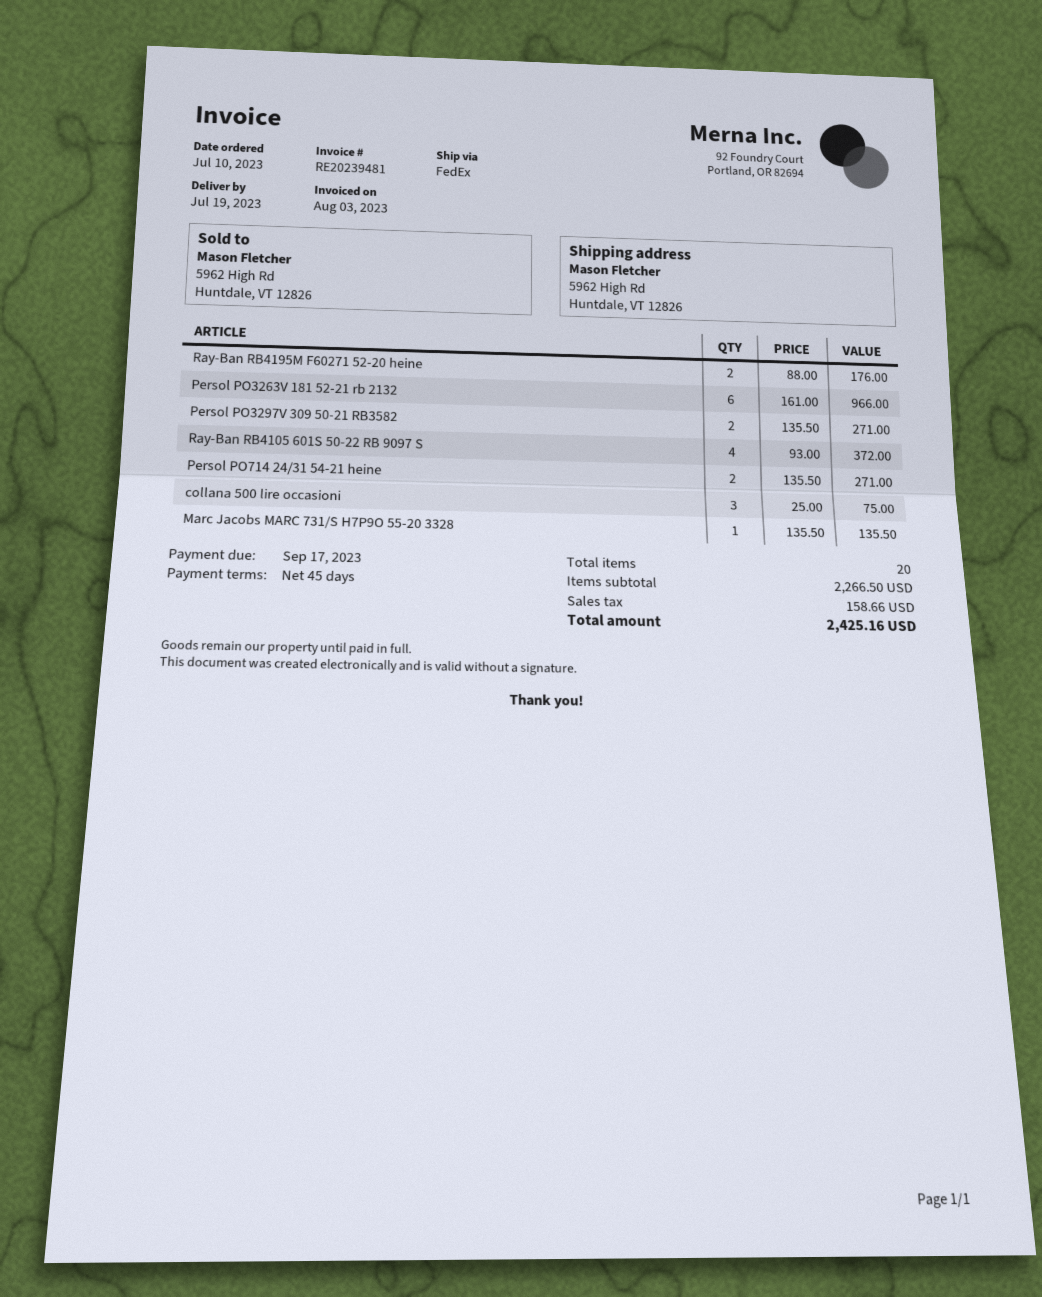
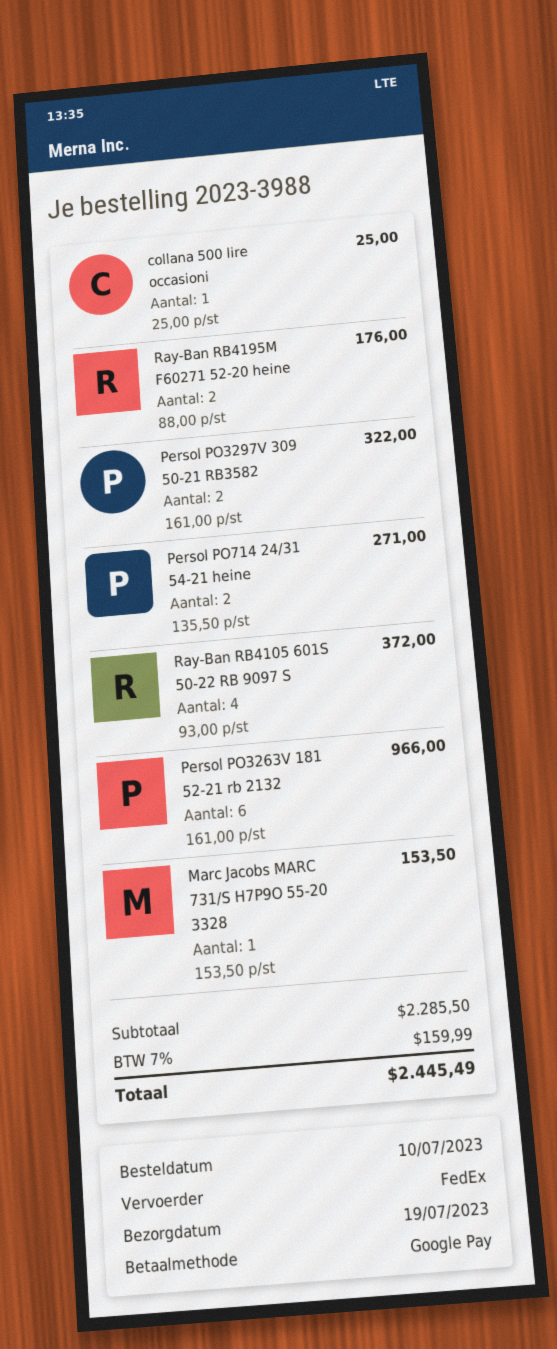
Persol PO3297V 309 50-21 RB3582: 2 x 135.50 = 271.00 -> 2 x 161.00 = 322.00
collana 500 lire occasioni: 3 x 25.00 = 75.00 -> 1 x 25.00 = 25.00
Marc Jacobs MARC 731/S H7P9O 55-20 3328: 1 x 135.50 = 135.50 -> 1 x 153.50 = 153.50
subtotal: 2266.50 -> 2285.50
tax: 158.66 -> 159.99
total: 2425.16 -> 2445.49

